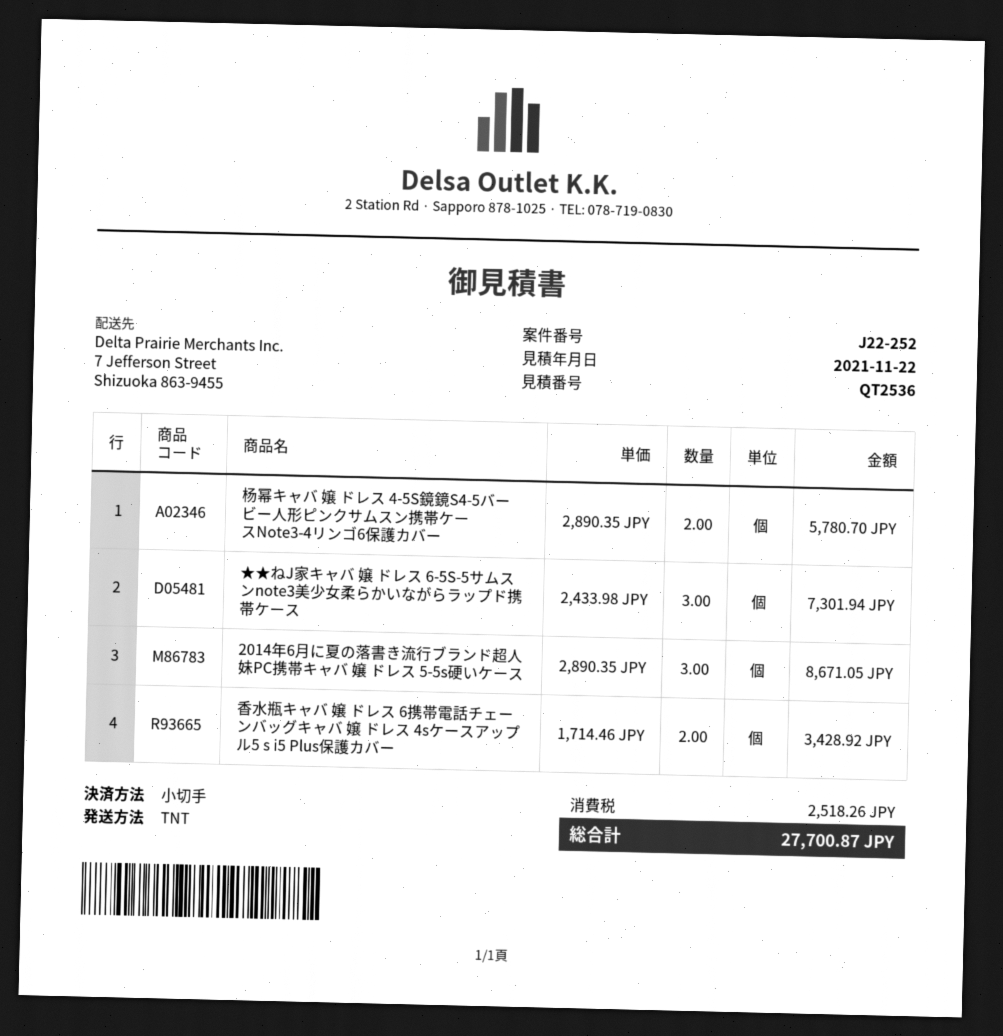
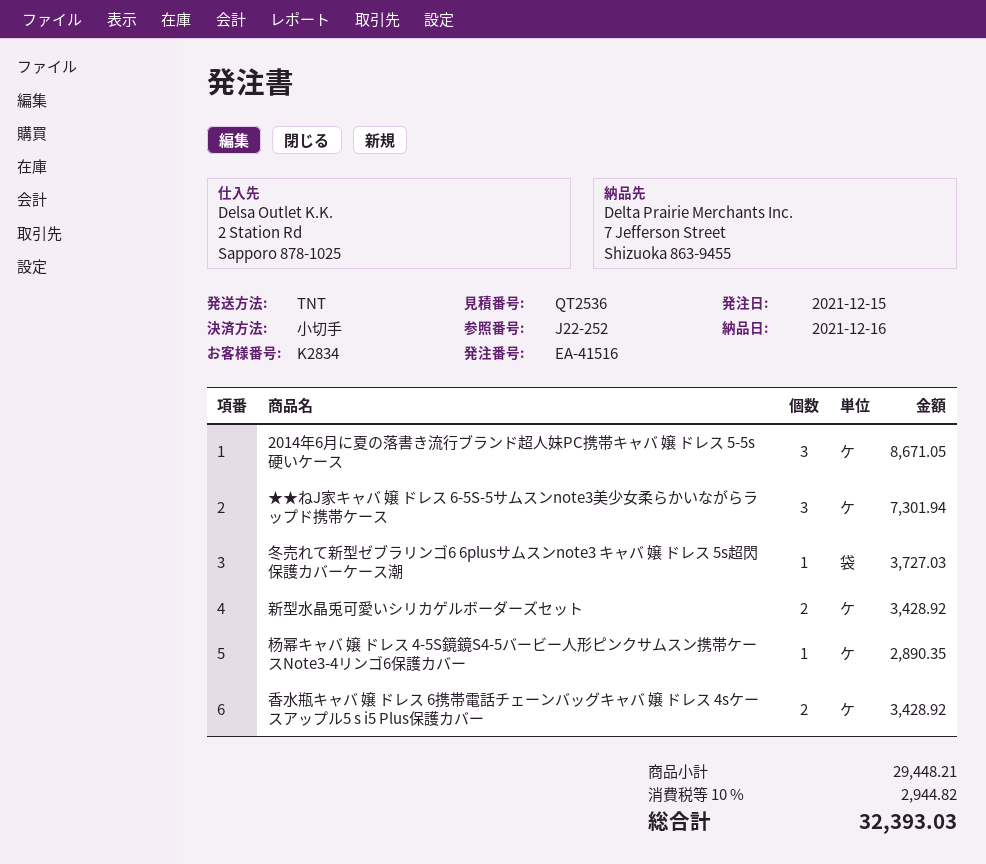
杨幂キャバ 嬢 ドレス 4-5S鏡鏡S4-5バービー人形ピンクサムスン携帯ケースNote3-4リンゴ6保護カバー: 2 for 5780.70 -> 1 for 2890.35
冬売れて新型ゼブラリンゴ6 6plusサムスンnote3 キャバ 嬢 ドレス 5s超閃保護カバーケース潮: none -> 1 for 3727.03
新型水晶兎可愛いシリカゲルボーダーズセット: none -> 2 for 3428.92
tax: 2518.26 -> 2944.82
total: 27700.87 -> 32393.03

